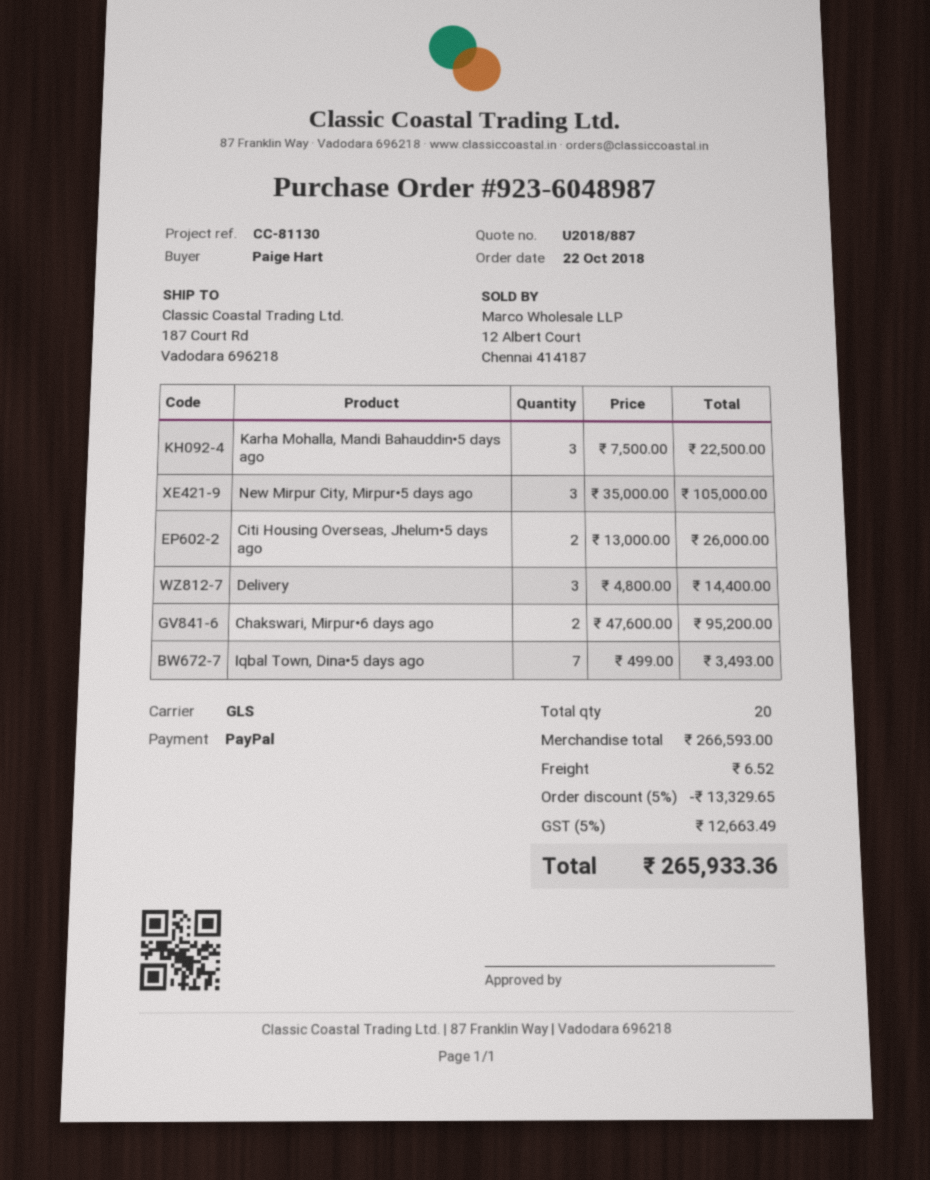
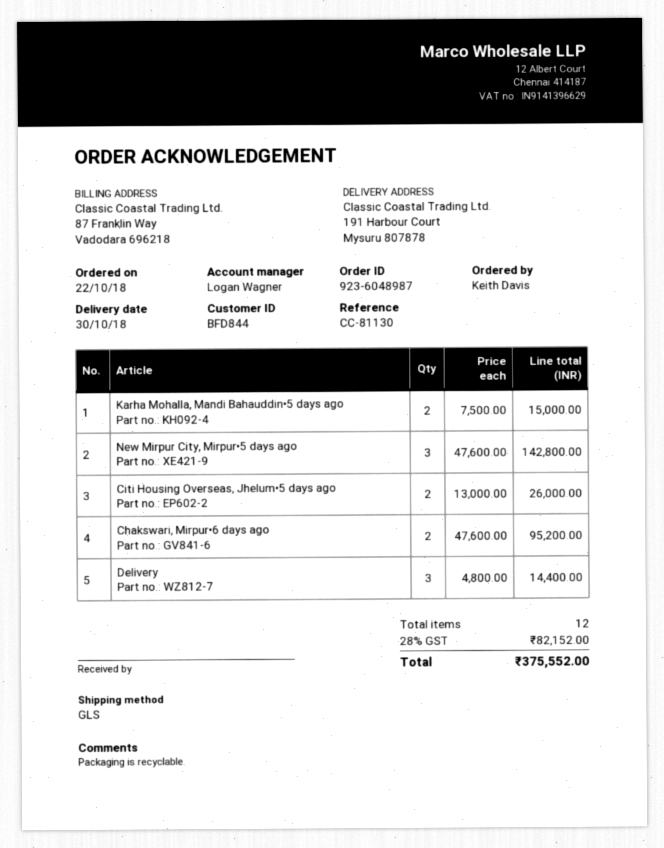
ordered by: Paige Hart -> Keith Davis
ship to: 187 Court Rd, Vadodara 696218 -> 191 Harbour Court, Mysuru 807878
Karha Mohalla, Mandi Bahauddin•5 days ago: 3 x 7500.00 = 22500.00 -> 2 x 7500.00 = 15000.00
New Mirpur City, Mirpur•5 days ago: 3 x 35000.00 = 105000.00 -> 3 x 47600.00 = 142800.00
Iqbal Town, Dina•5 days ago: 7 x 499.00 = 3493.00 -> none
total quantity: 20 -> 12
discount: 5% = 13329.65 -> none
shipping: 6.52 -> none
tax: 5% = 12663.49 -> 28% = 82152.00
total: 265933.36 -> 375552.00

